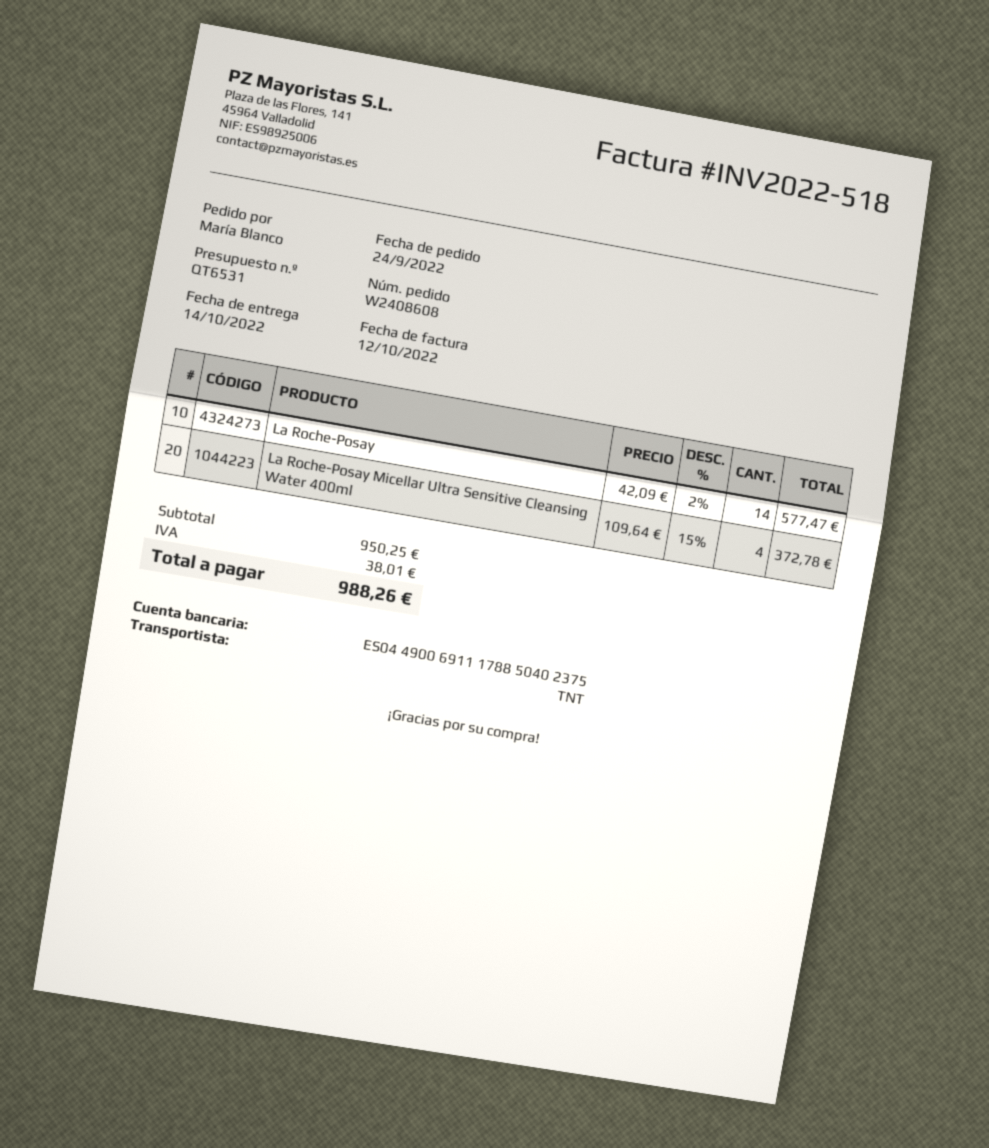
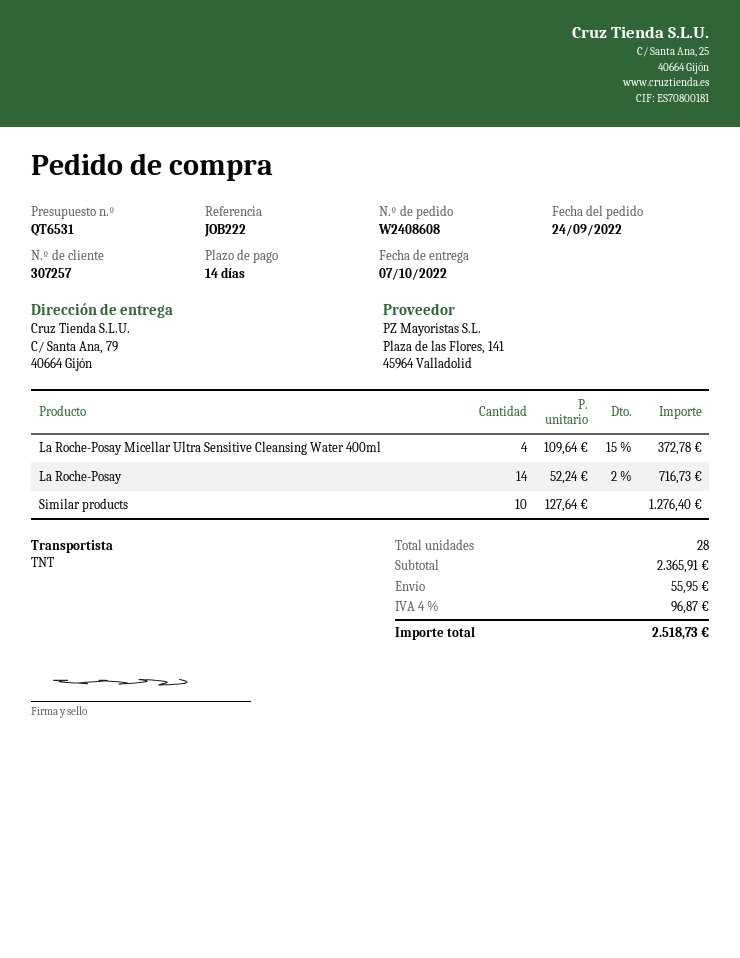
delivery date: 2022-10-14 -> 2022-10-07
La Roche-Posay: 14 x 42.09 - 2% = 577.47 -> 14 x 52.24 - 2% = 716.73
Similar products: none -> 10 x 127.64 = 1276.40
subtotal: 950.25 -> 2365.91
shipping: none -> 55.95
tax: 38.01 -> 96.87
total: 988.26 -> 2518.73

